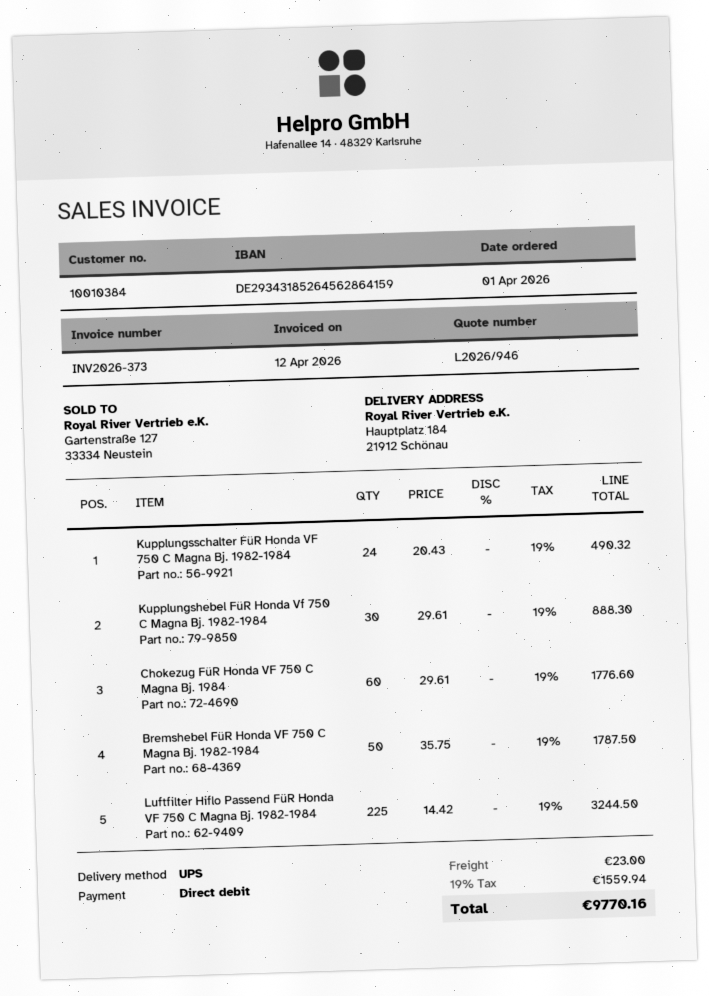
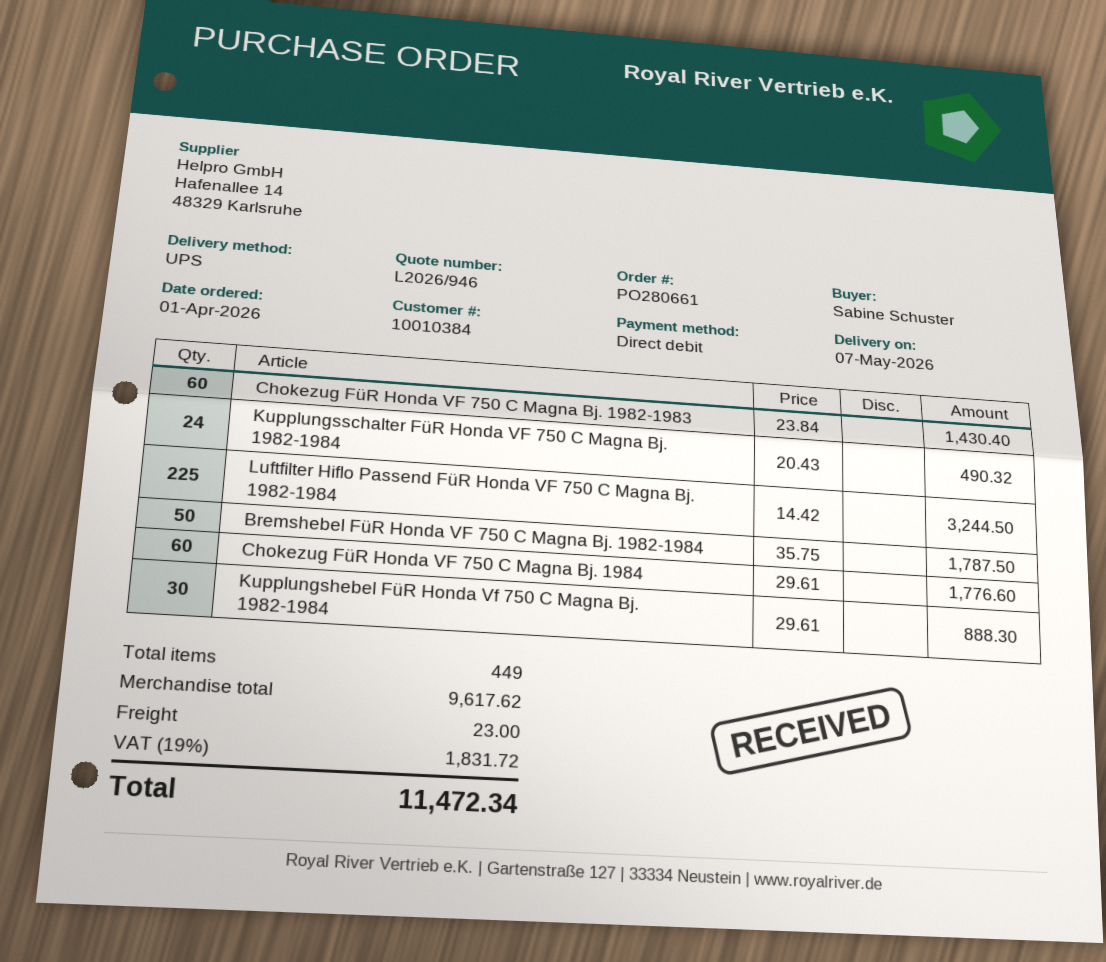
Chokezug FüR Honda VF 750 C Magna Bj. 1982-1983: none -> 60 x 23.84 = 1430.40
tax: 19% = 1559.94 -> 19% = 1831.72
total: 9770.16 -> 11472.34

